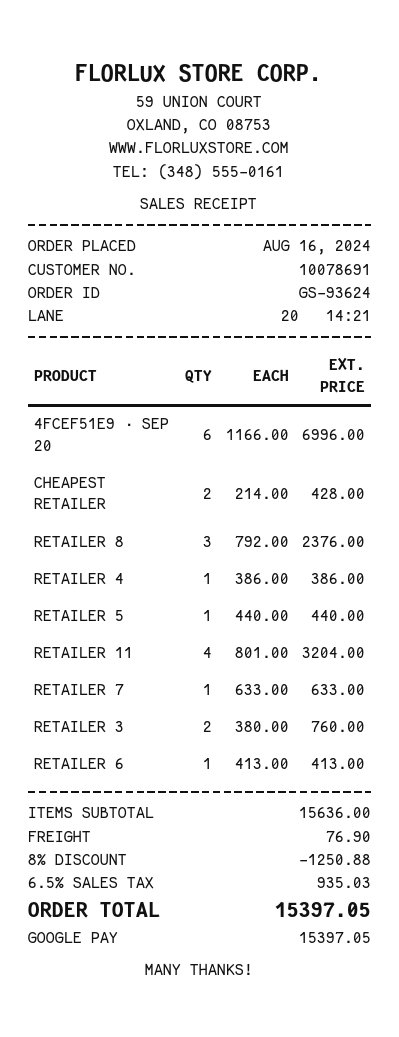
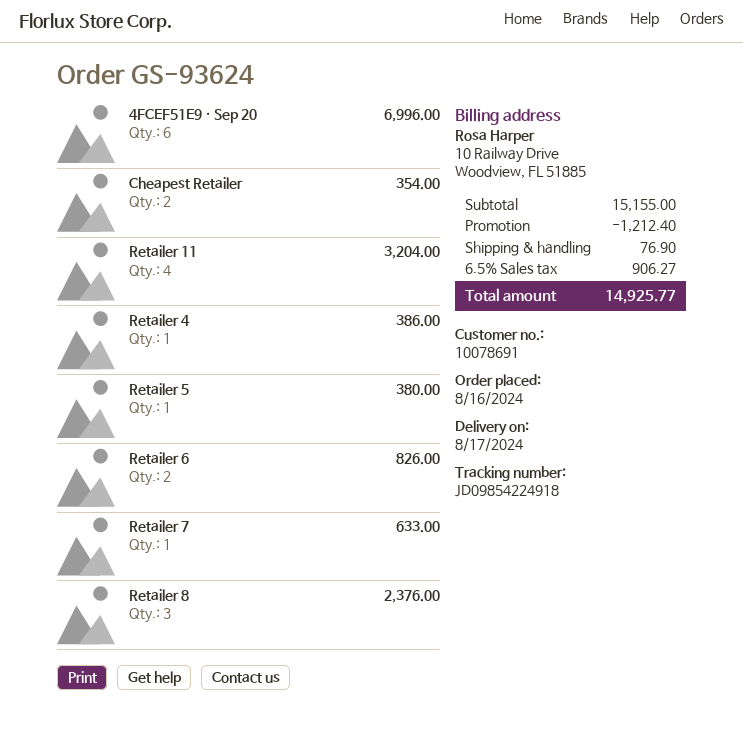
CHEAPEST RETAILER: 2 for 428.00 -> 2 for 354.00
RETAILER 5: 1 for 440.00 -> 1 for 380.00
RETAILER 3: 2 for 760.00 -> none
RETAILER 6: 1 for 413.00 -> 2 for 826.00
subtotal: 15636.00 -> 15155.00
discount: 1250.88 -> 1212.40
tax: 6.5% = 935.03 -> 6.5% = 906.27
total: 15397.05 -> 14925.77

